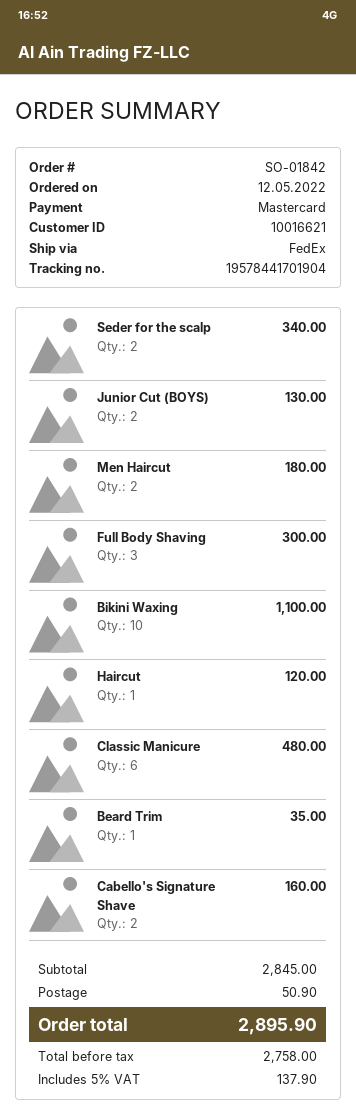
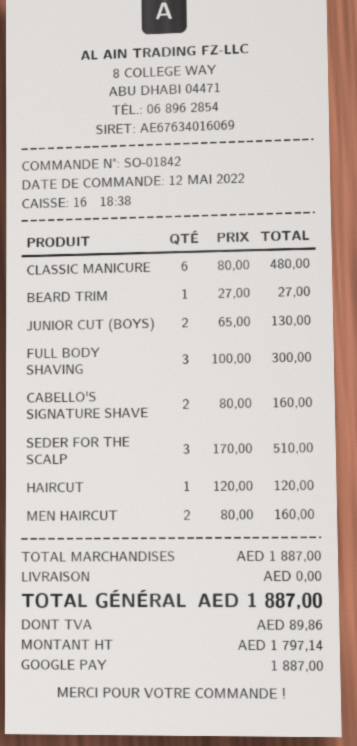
payment method: Mastercard -> Google Pay
Seder for the scalp: 2 for 340.00 -> 3 for 510.00
Men Haircut: 2 for 180.00 -> 2 for 160.00
Bikini Waxing: 10 for 1100.00 -> none
Beard Trim: 1 for 35.00 -> 1 for 27.00
subtotal: 2845.00 -> 1887.00
shipping: 50.90 -> 0.00
net: 2758.00 -> 1797.14
tax: 137.90 -> 89.86
total: 2895.90 -> 1887.00

